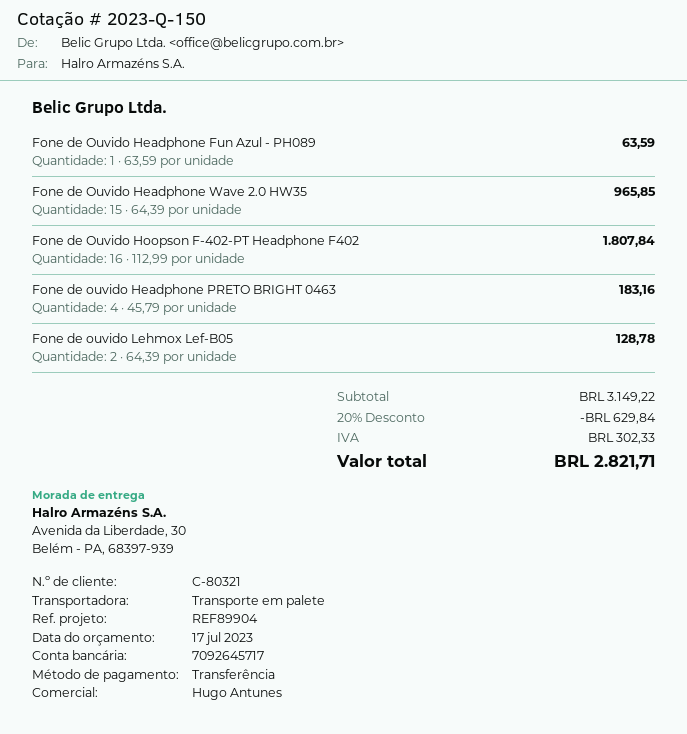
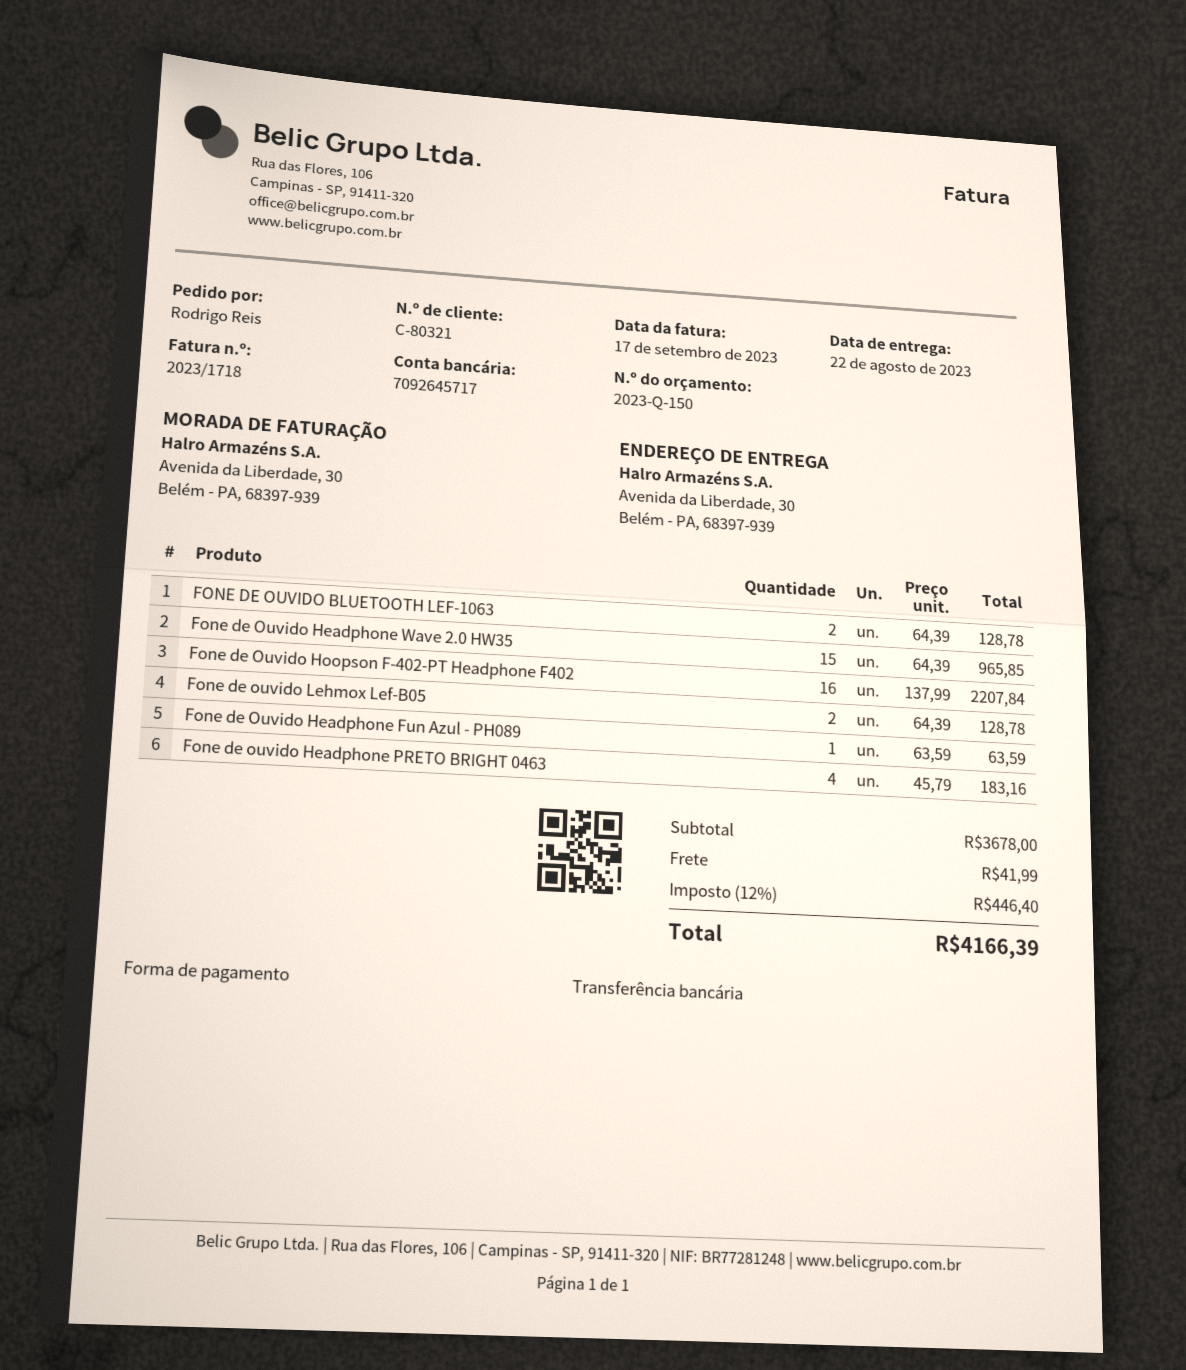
Fone de Ouvido Hoopson F-402-PT Headphone F402: 16 x 112.99 = 1807.84 -> 16 x 137.99 = 2207.84
FONE DE OUVIDO BLUETOOTH LEF-1063: none -> 2 x 64.39 = 128.78
subtotal: 3149.22 -> 3678.00
discount: 20% = 629.84 -> none
shipping: none -> 41.99
tax: 302.33 -> 446.40
total: 2821.71 -> 4166.39

